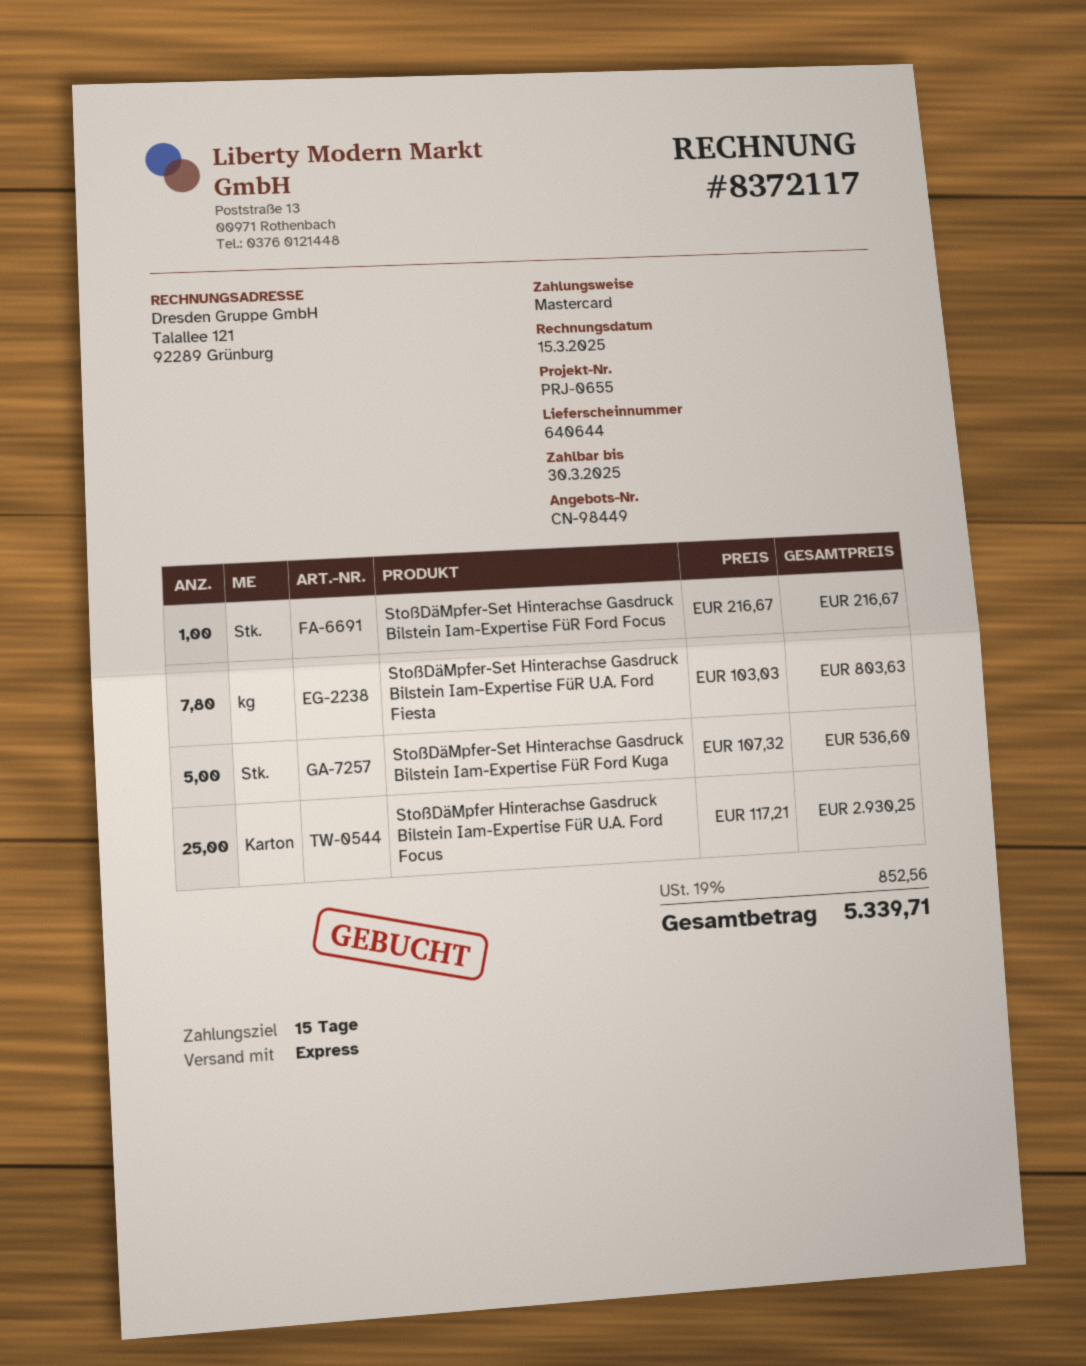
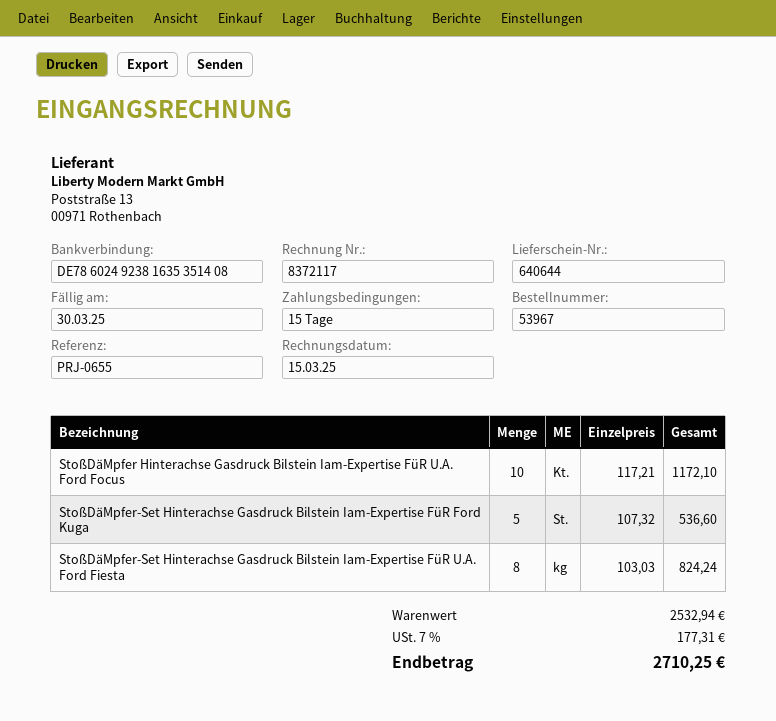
StoßDäMpfer-Set Hinterachse Gasdruck Bilstein Iam-Expertise FüR Ford Focus: 1 x 216.67 = 216.67 -> none
StoßDäMpfer-Set Hinterachse Gasdruck Bilstein Iam-Expertise FüR U.A. Ford Fiesta: 7.8 x 103.03 = 803.63 -> 8 x 103.03 = 824.24
StoßDäMpfer Hinterachse Gasdruck Bilstein Iam-Expertise FüR U.A. Ford Focus: 25 x 117.21 = 2930.25 -> 10 x 117.21 = 1172.10
tax: 19% = 852.56 -> 7% = 177.31
total: 5339.71 -> 2710.25

